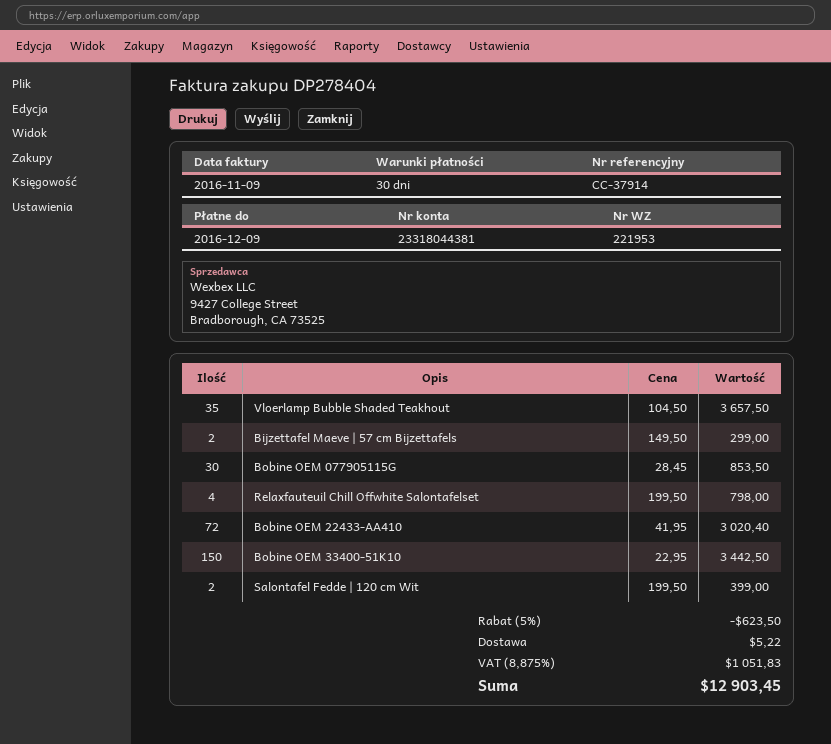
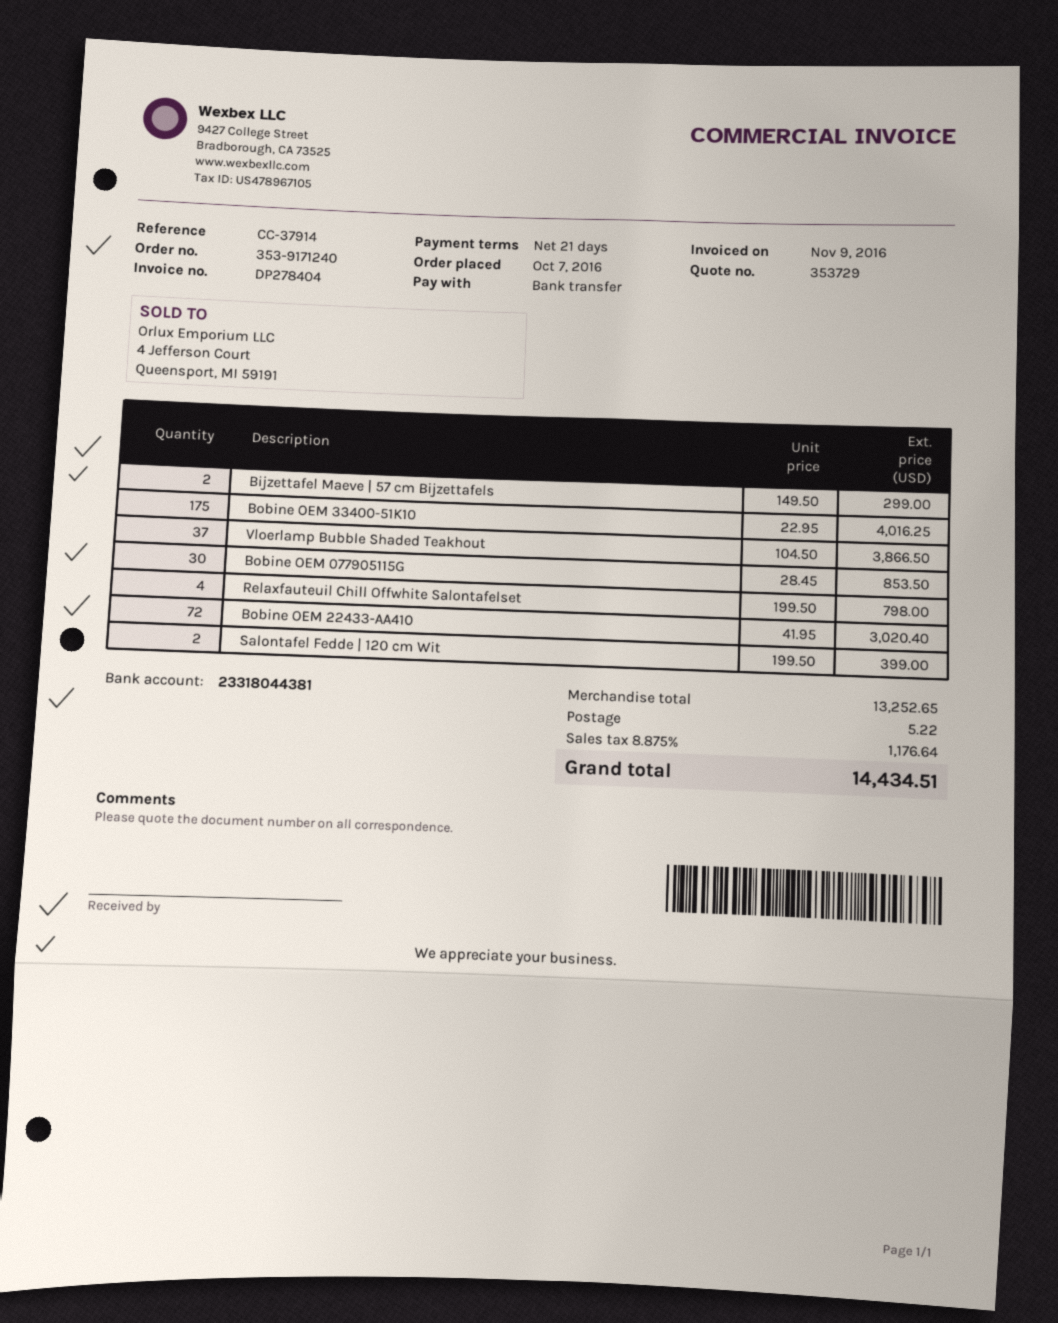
payment terms: 30 days -> 21 days
Vloerlamp Bubble Shaded Teakhout: 35 x 104.50 = 3657.50 -> 37 x 104.50 = 3866.50
Bobine OEM 33400-51K10: 150 x 22.95 = 3442.50 -> 175 x 22.95 = 4016.25
discount: 5% = 623.50 -> none
tax: 8.875% = 1051.83 -> 8.875% = 1176.64
total: 12903.45 -> 14434.51

